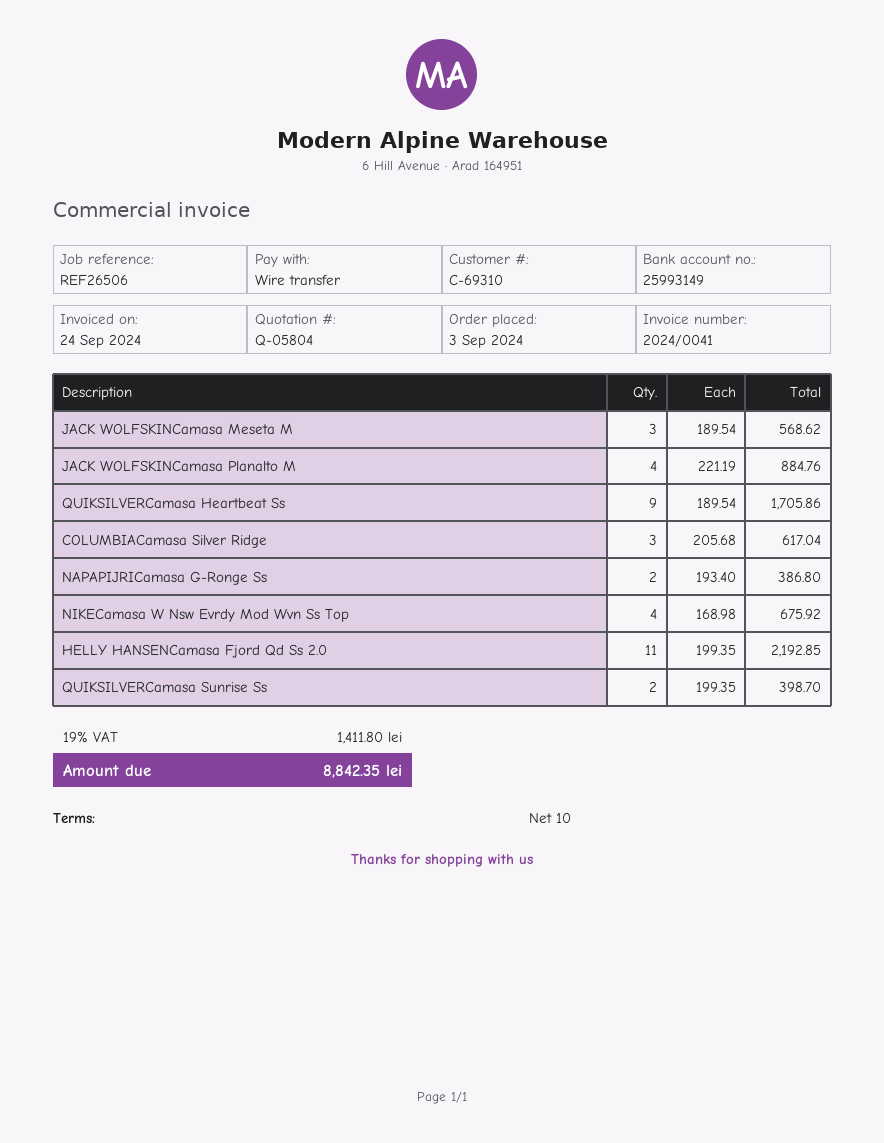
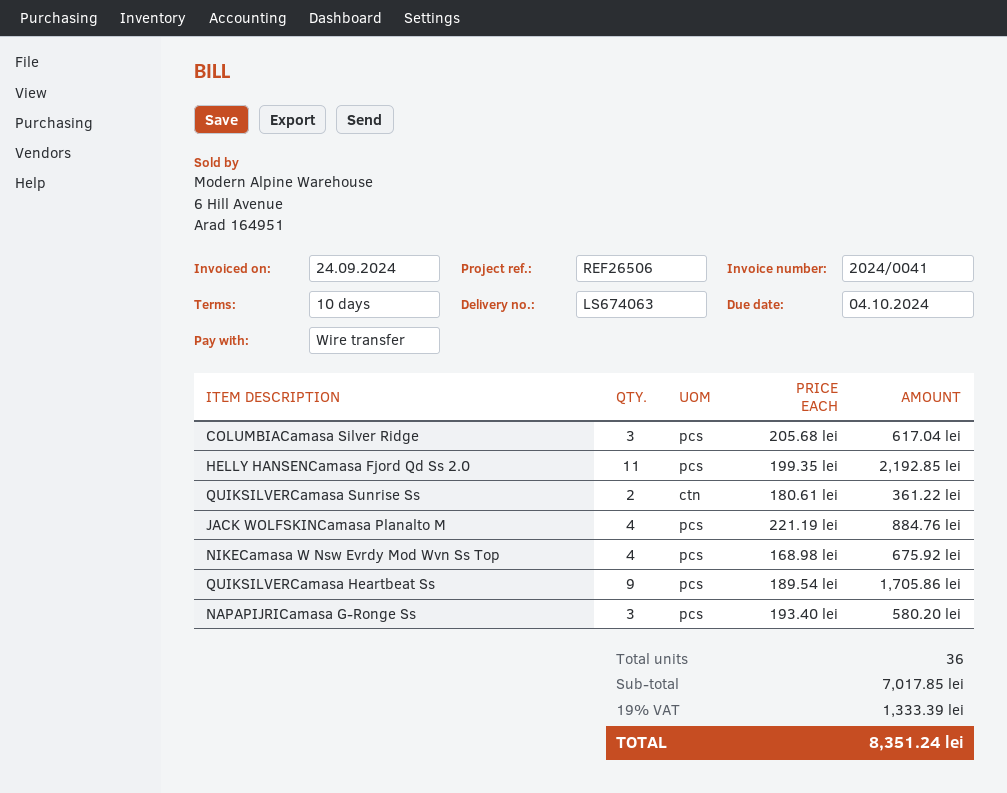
JACK WOLFSKINCamasa Meseta M: 3 x 189.54 = 568.62 -> none
NAPAPIJRICamasa G-Ronge Ss: 2 x 193.40 = 386.80 -> 3 x 193.40 = 580.20
QUIKSILVERCamasa Sunrise Ss: 2 x 199.35 = 398.70 -> 2 x 180.61 = 361.22
tax: 19% = 1411.80 -> 19% = 1333.39
total: 8842.35 -> 8351.24

